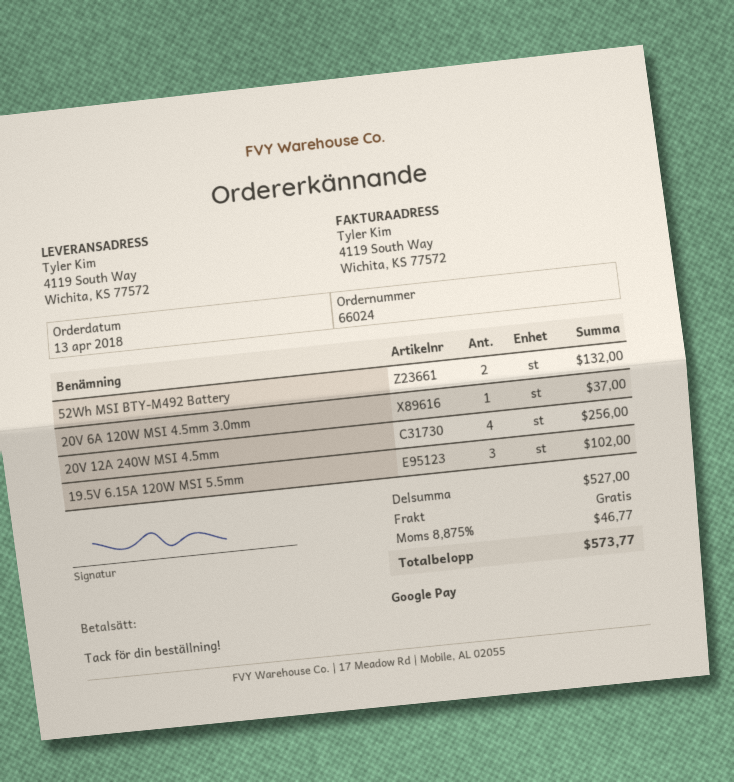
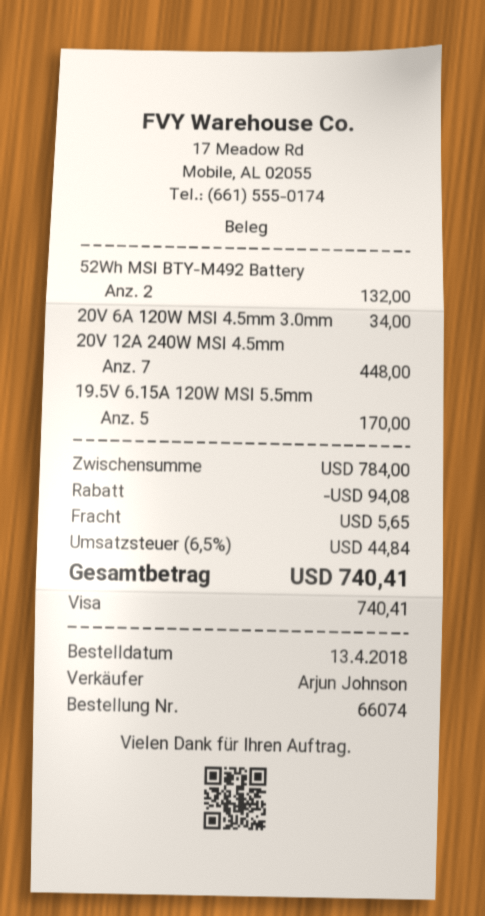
order number: 66024 -> 66074
payment method: Google Pay -> Visa
20V 6A 120W MSI 4.5mm 3.0mm: 1 for 37.00 -> 1 for 34.00
20V 12A 240W MSI 4.5mm: 4 for 256.00 -> 7 for 448.00
19.5V 6.15A 120W MSI 5.5mm: 3 for 102.00 -> 5 for 170.00
subtotal: 527.00 -> 784.00
discount: none -> 94.08
shipping: 0.00 -> 5.65
tax: 8.875% = 46.77 -> 6.5% = 44.84
total: 573.77 -> 740.41

